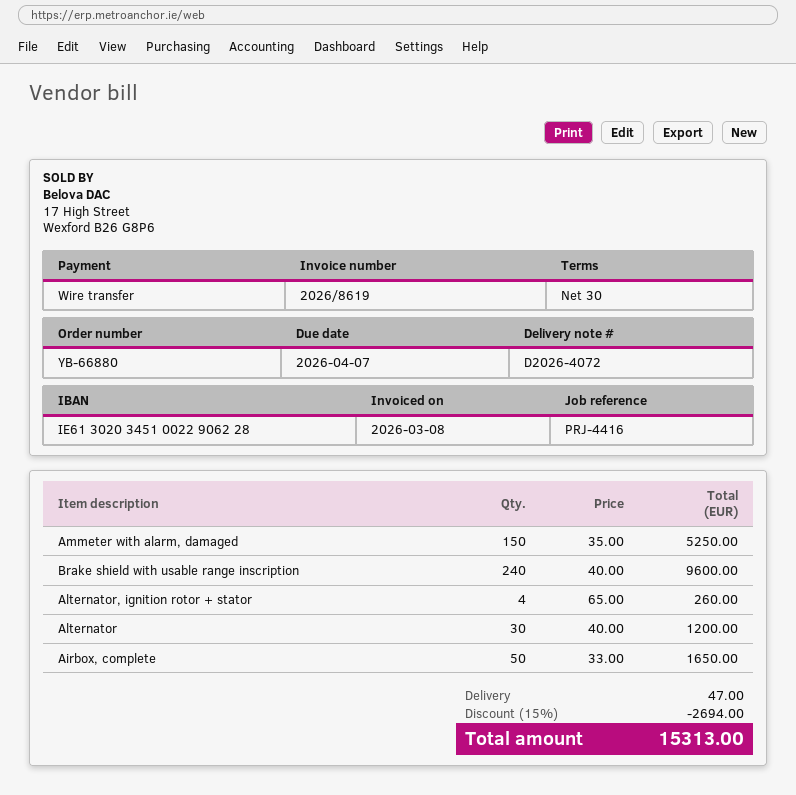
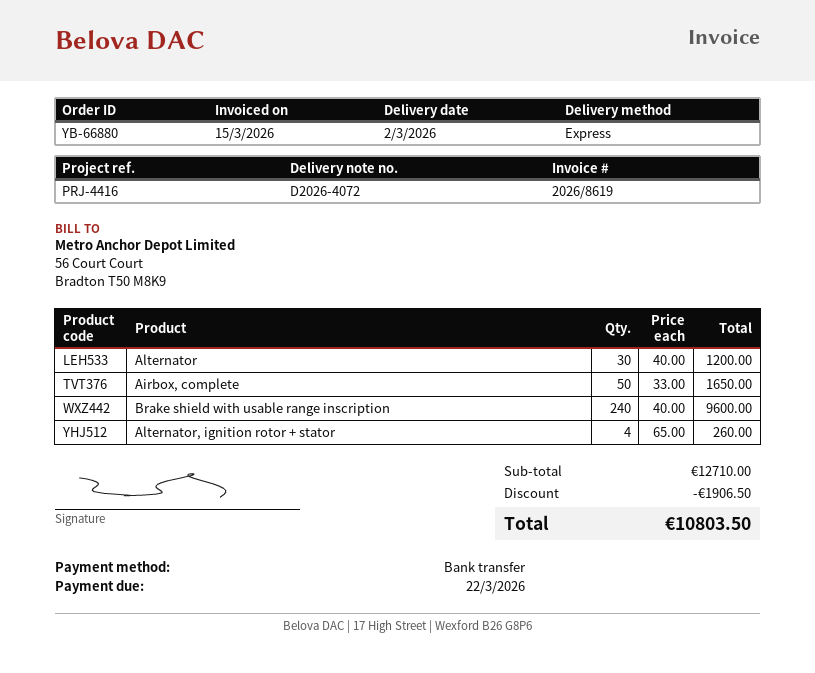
invoice date: 2026-03-08 -> 2026-03-15
due date: 2026-04-07 -> 2026-03-22
Ammeter with alarm, damaged: 150 x 35.00 = 5250.00 -> none
discount: 2694.00 -> 1906.50
shipping: 47.00 -> none
total: 15313.00 -> 10803.50

